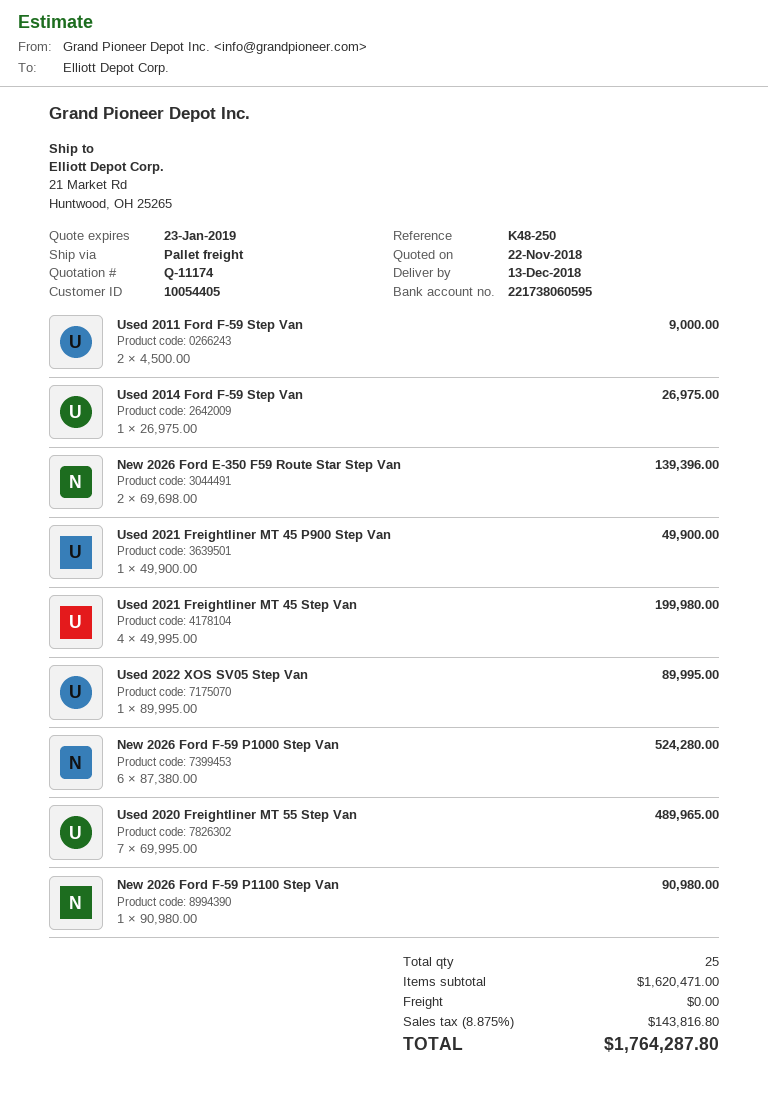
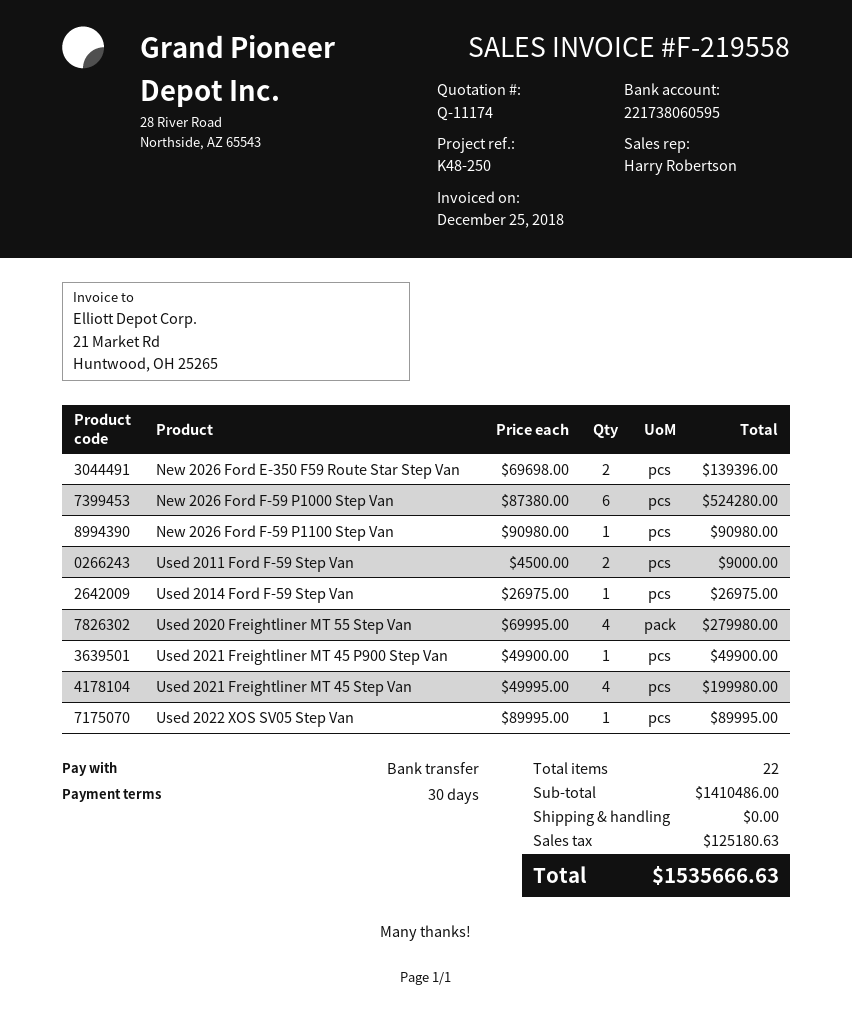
Used 2020 Freightliner MT 55 Step Van: 7 x 69995.00 = 489965.00 -> 4 x 69995.00 = 279980.00
total quantity: 25 -> 22
subtotal: 1620471.00 -> 1410486.00
tax: 143816.80 -> 125180.63
total: 1764287.80 -> 1535666.63

